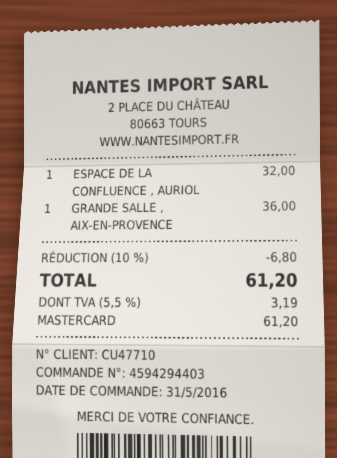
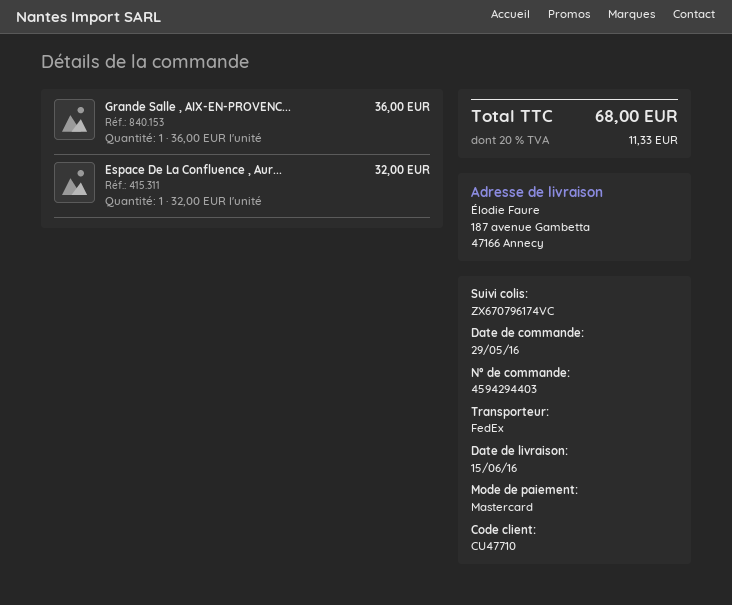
order date: 2016-05-31 -> 2016-05-29
discount: 10% = 6.80 -> none
tax: 5.5% = 3.19 -> 20% = 11.33
total: 61.20 -> 68.00

